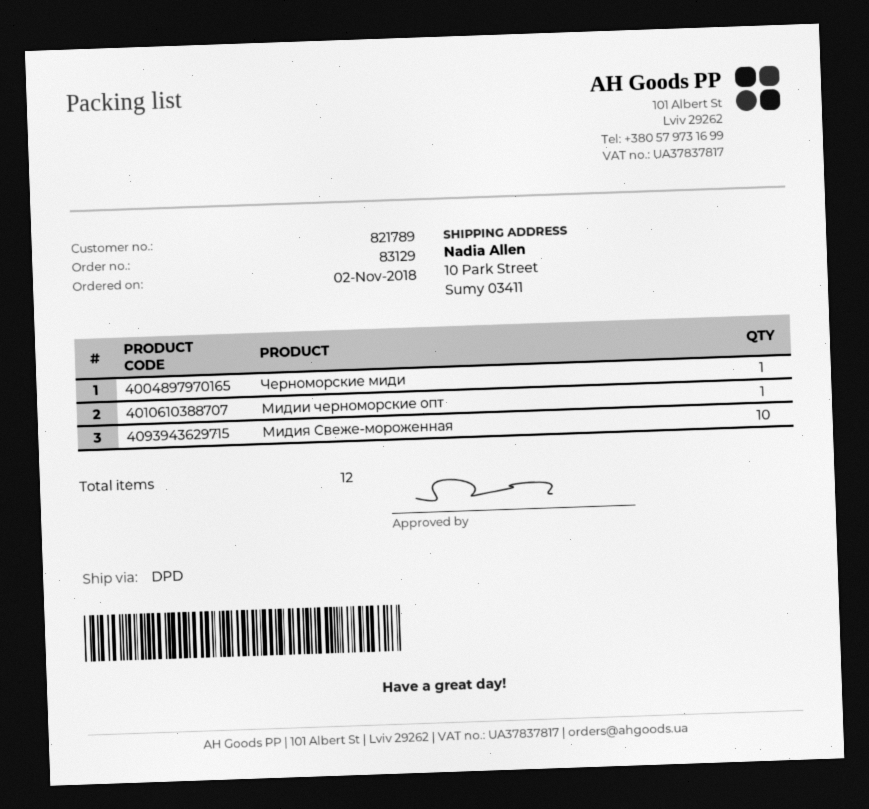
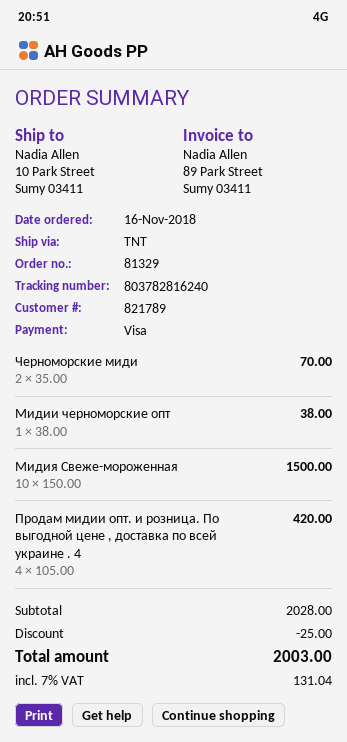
order number: 83129 -> 81329
order date: 2018-11-02 -> 2018-11-16
shipping method: DPD -> TNT
Черноморские миди: 1 -> 2
Продам мидии опт. и розница. По выгодной цене , доставка по всей украине . 4: none -> 4

